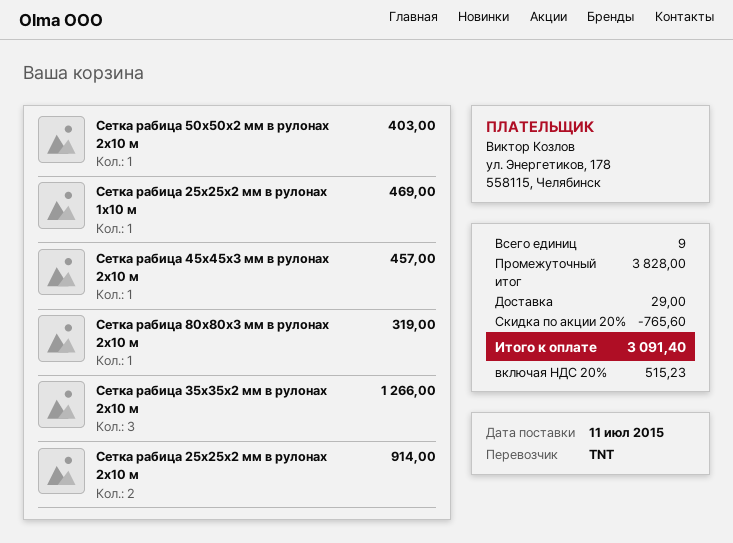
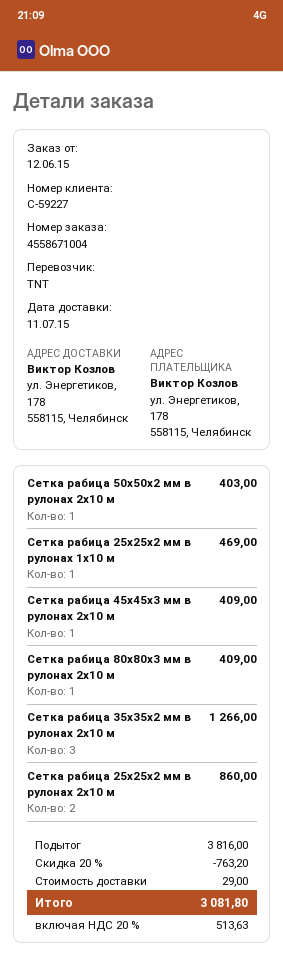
Сетка рабица 45х45х3 мм в рулонах 2х10 м: 1 for 457.00 -> 1 for 409.00
Сетка рабица 80х80х3 мм в рулонах 2х10 м: 1 for 319.00 -> 1 for 409.00
Сетка рабица 25х25х2 мм в рулонах 2х10 м: 2 for 914.00 -> 2 for 860.00
subtotal: 3828.00 -> 3816.00
discount: 20% = 765.60 -> 20% = 763.20
tax: 20% = 515.23 -> 20% = 513.63
total: 3091.40 -> 3081.80

